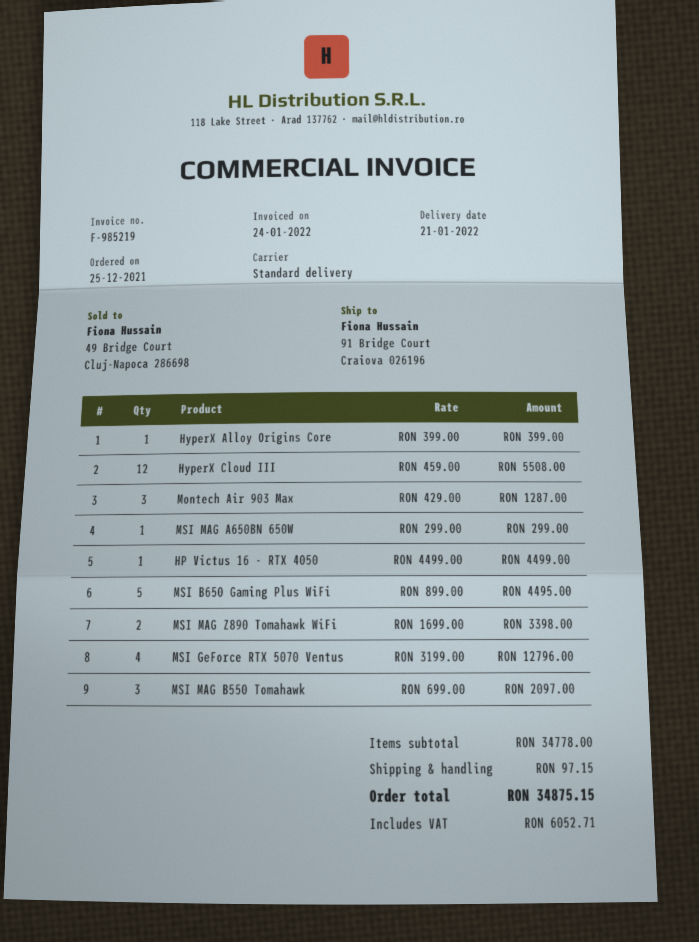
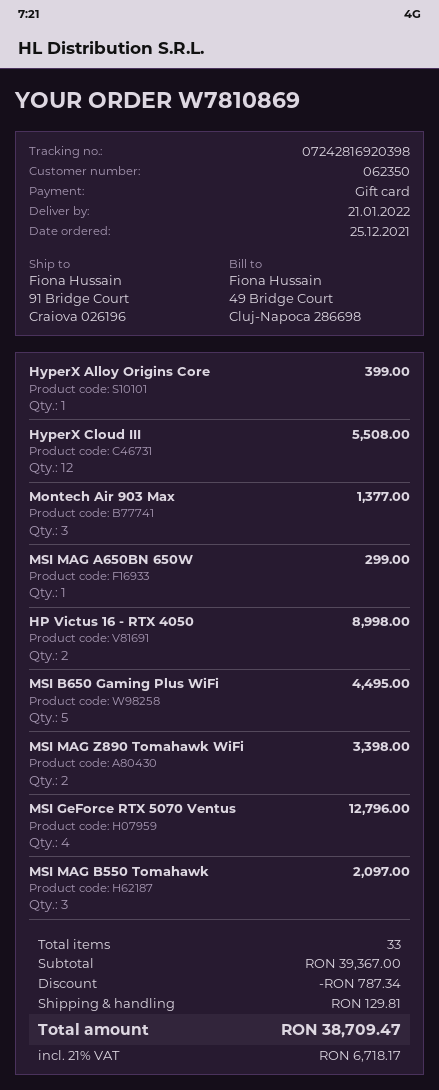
Montech Air 903 Max: 3 for 1287.00 -> 3 for 1377.00
HP Victus 16 - RTX 4050: 1 for 4499.00 -> 2 for 8998.00
subtotal: 34778.00 -> 39367.00
discount: none -> 787.34
shipping: 97.15 -> 129.81
tax: 6052.71 -> 6718.17
total: 34875.15 -> 38709.47

